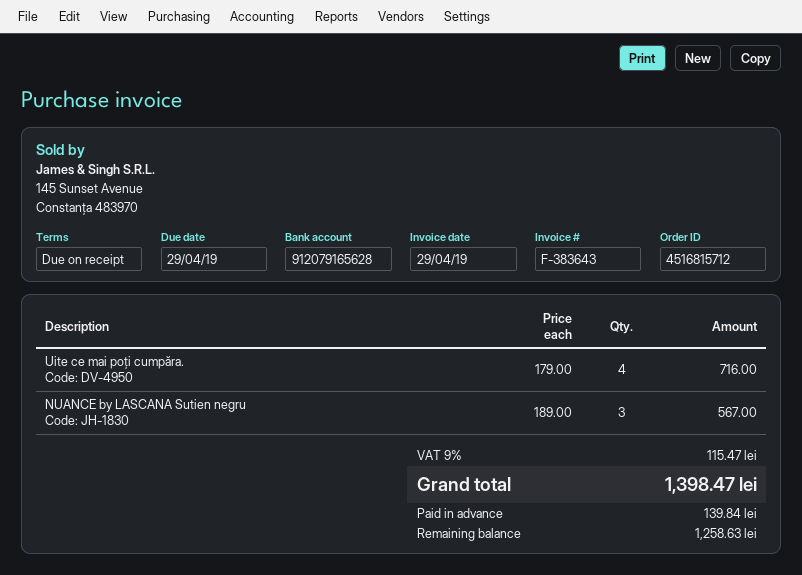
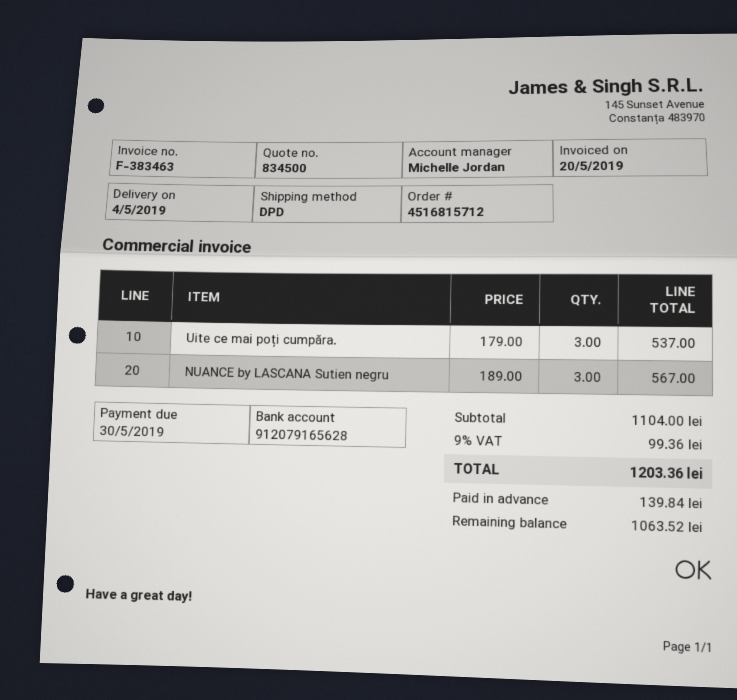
invoice number: F-383643 -> F-383463
invoice date: 2019-04-29 -> 2019-05-20
due date: 2019-04-29 -> 2019-05-30
Uite ce mai poți cumpăra.: 4 x 179.00 = 716.00 -> 3 x 179.00 = 537.00
tax: 9% = 115.47 -> 9% = 99.36
total: 1398.47 -> 1203.36
balance: 1258.63 -> 1063.52

